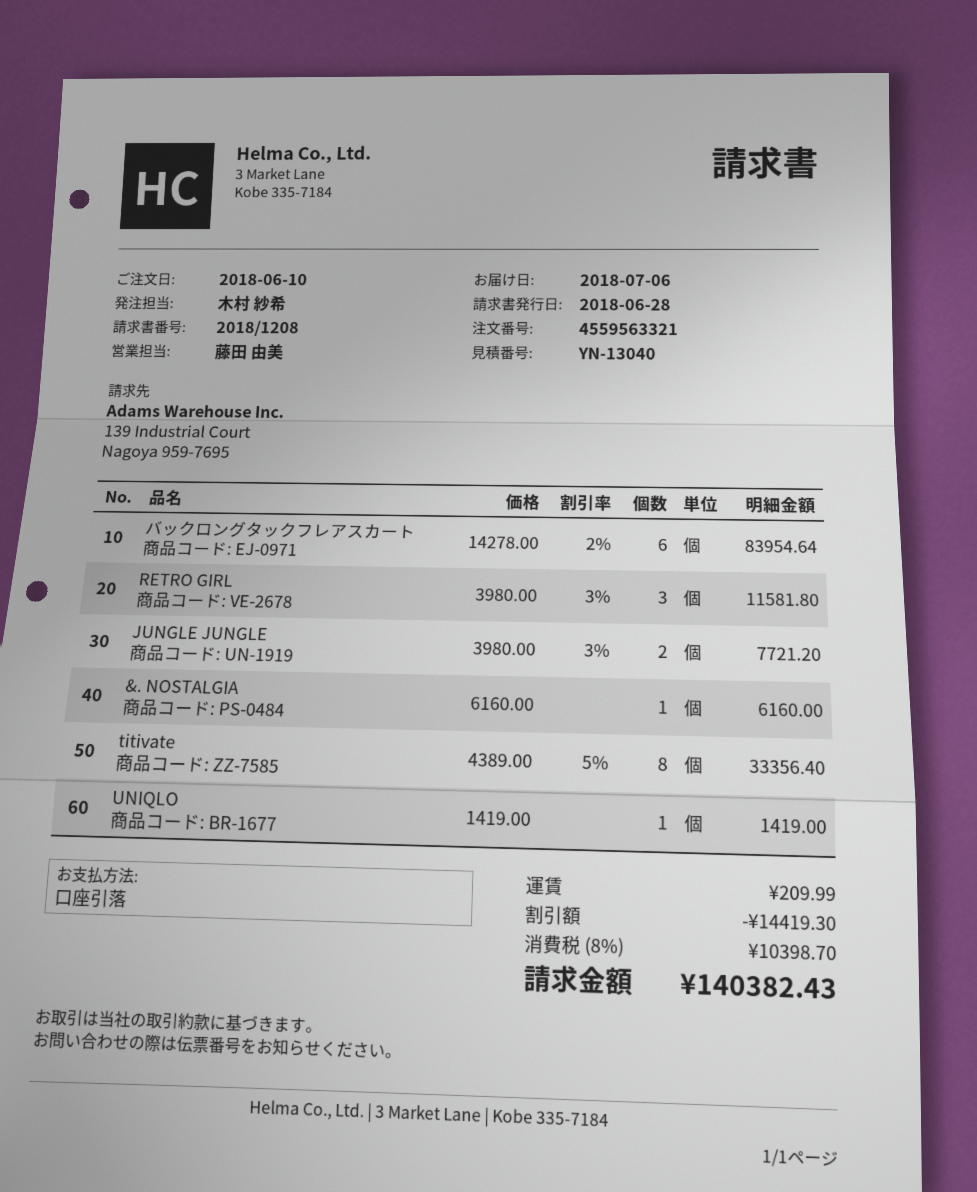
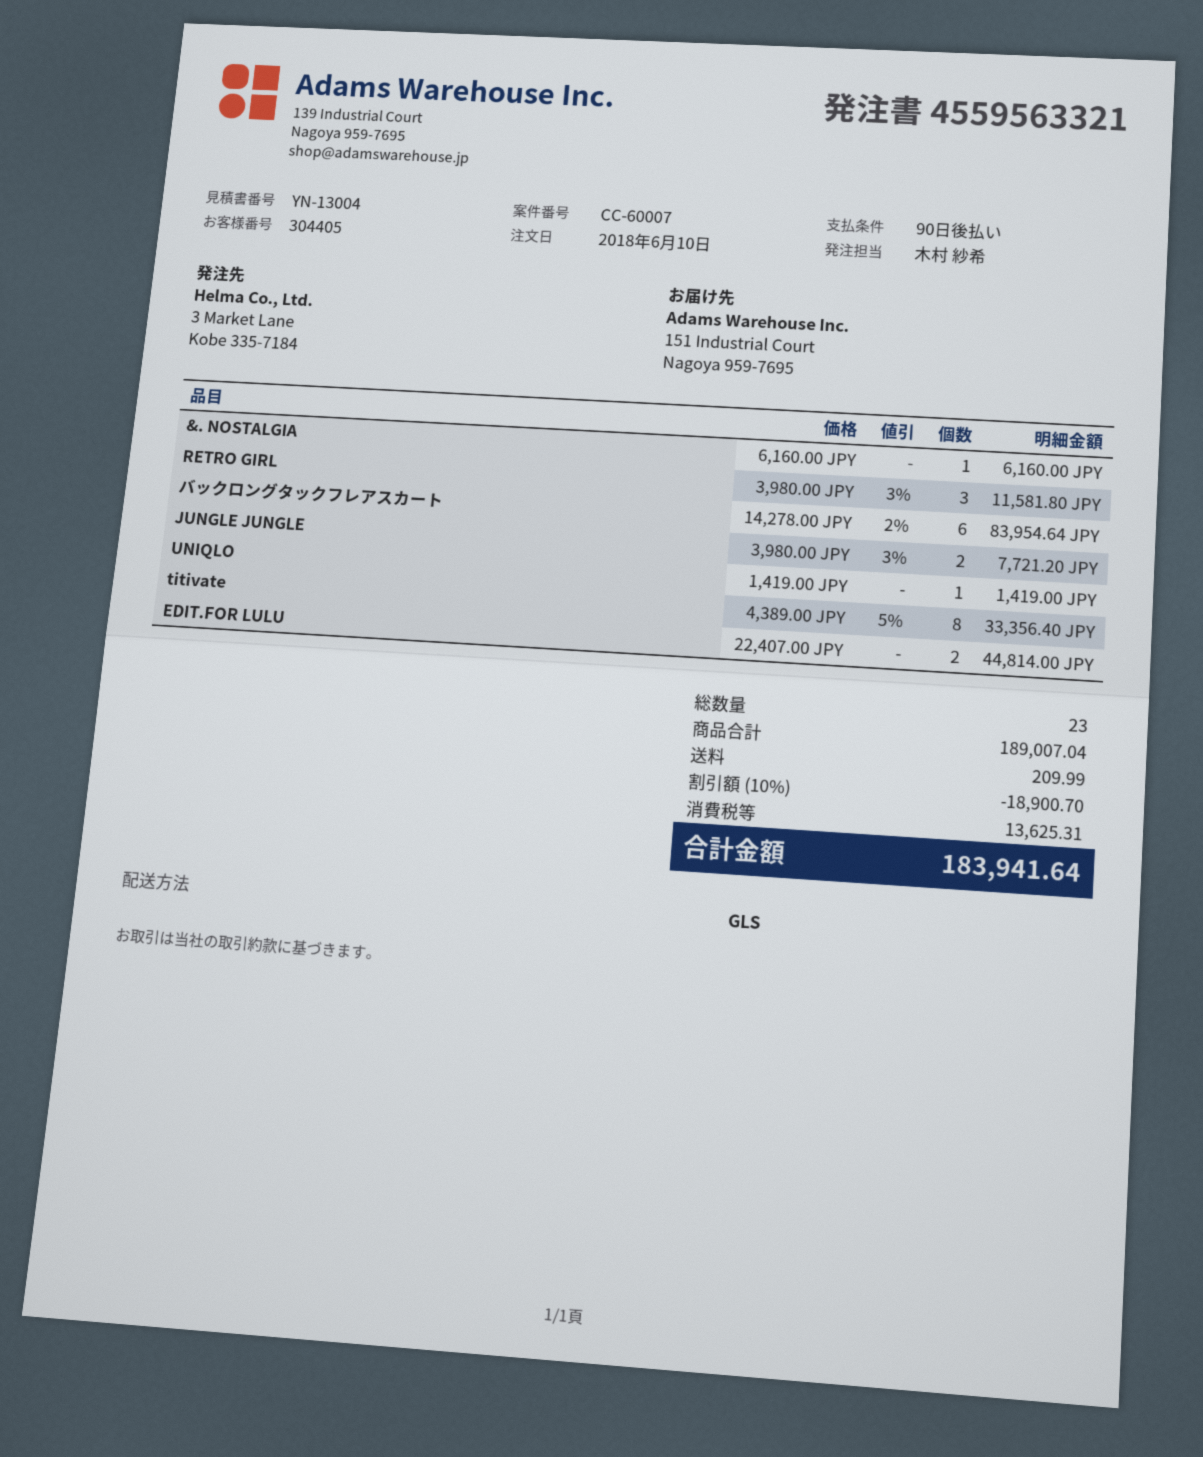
quote number: YN-13040 -> YN-13004
EDIT.FOR LULU: none -> 2 x 22407.00 = 44814.00
discount: 14419.30 -> 18900.70
tax: 10398.70 -> 13625.31
total: 140382.43 -> 183941.64

